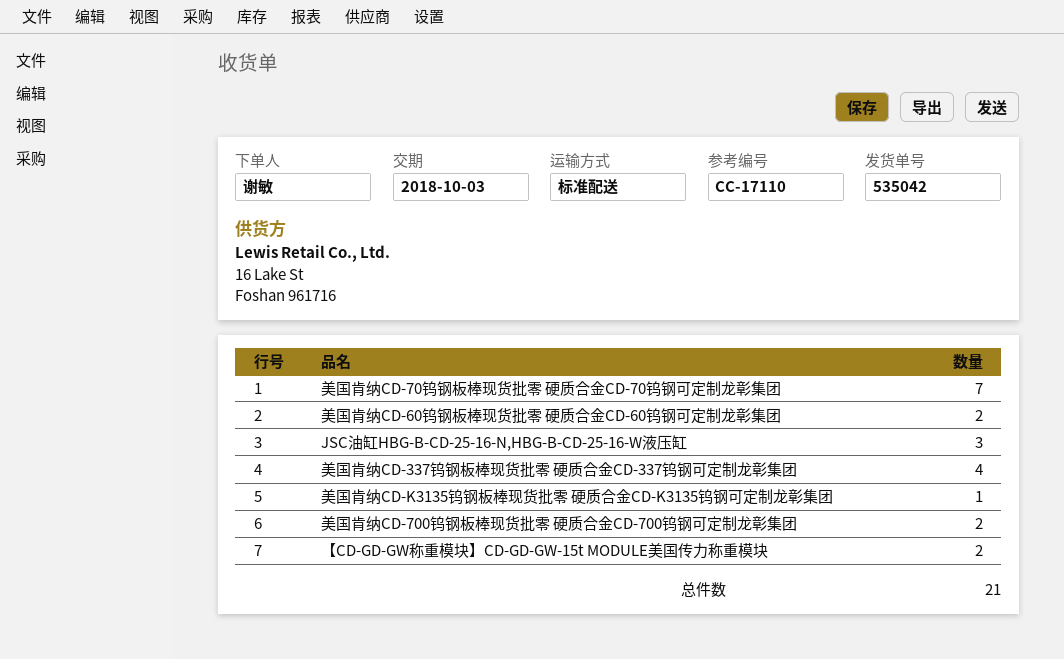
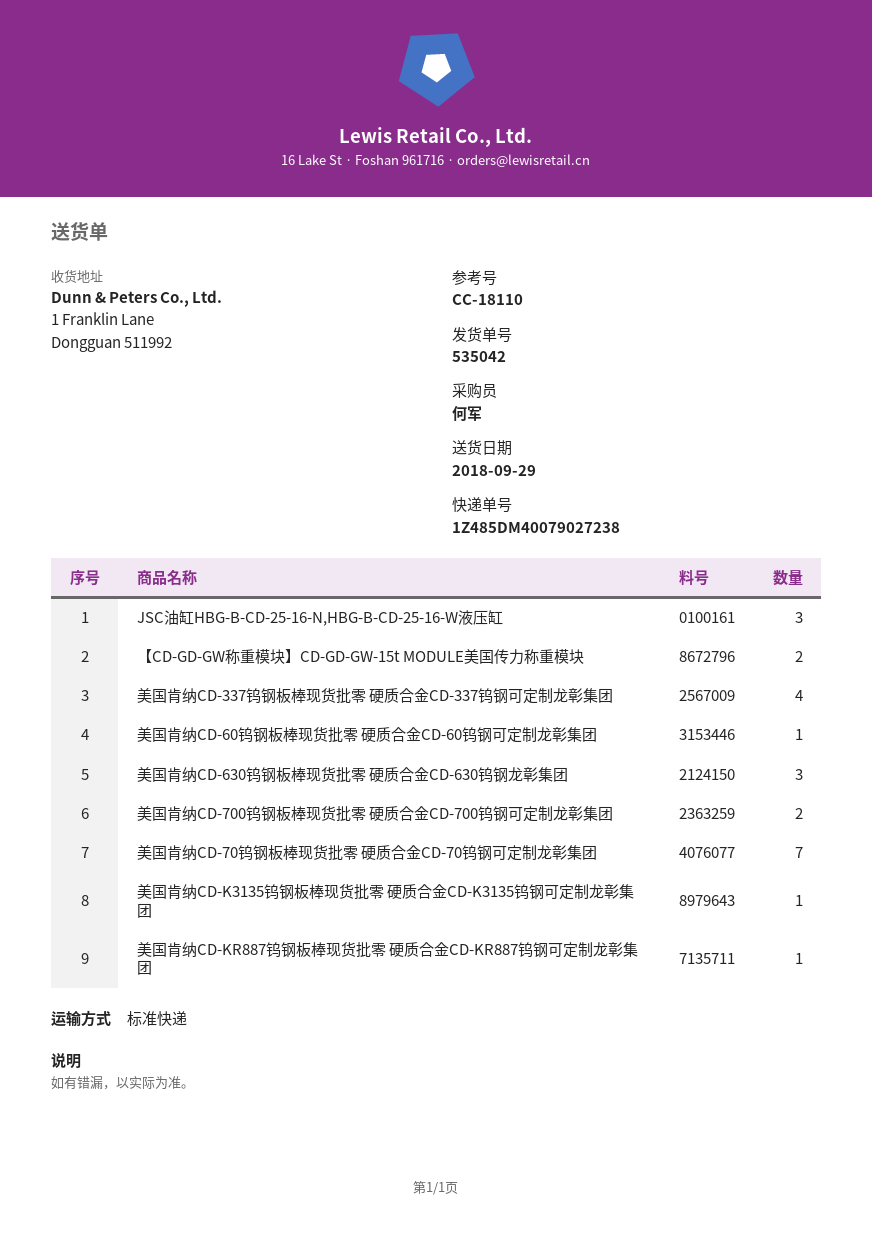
delivery date: 2018-10-03 -> 2018-09-29
reference: CC-17110 -> CC-18110
ordered by: 谢敏 -> 何军
美国肯纳CD-60钨钢板棒现货批零 硬质合金CD-60钨钢可定制龙彰集团: 2 -> 1
美国肯纳CD-630钨钢板棒现货批零 硬质合金CD-630钨钢龙彰集团: none -> 3
美国肯纳CD-KR887钨钢板棒现货批零 硬质合金CD-KR887钨钢可定制龙彰集团: none -> 1

